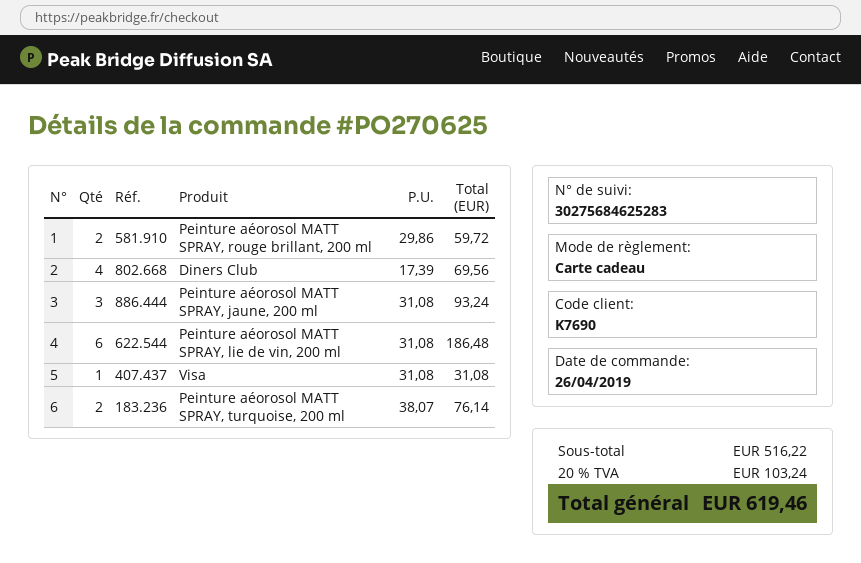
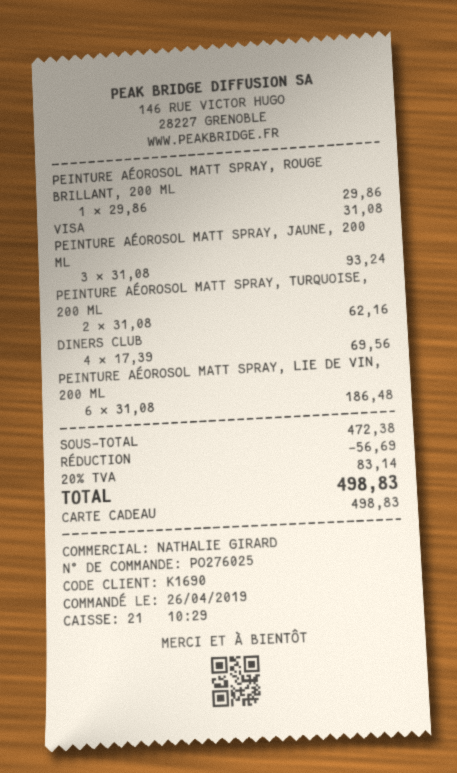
order number: PO270625 -> PO276025
customer number: K7690 -> K1690
Peinture aéorosol MATT SPRAY, rouge brillant, 200 ml: 2 x 29.86 = 59.72 -> 1 x 29.86 = 29.86
Peinture aéorosol MATT SPRAY, turquoise, 200 ml: 2 x 38.07 = 76.14 -> 2 x 31.08 = 62.16
subtotal: 516.22 -> 472.38
discount: none -> 56.69
tax: 20% = 103.24 -> 20% = 83.14
total: 619.46 -> 498.83

